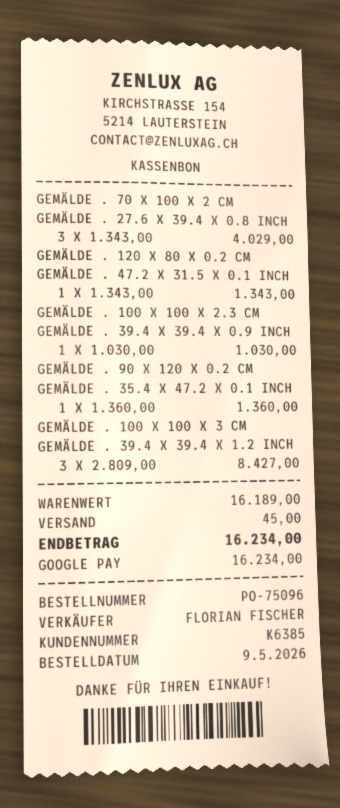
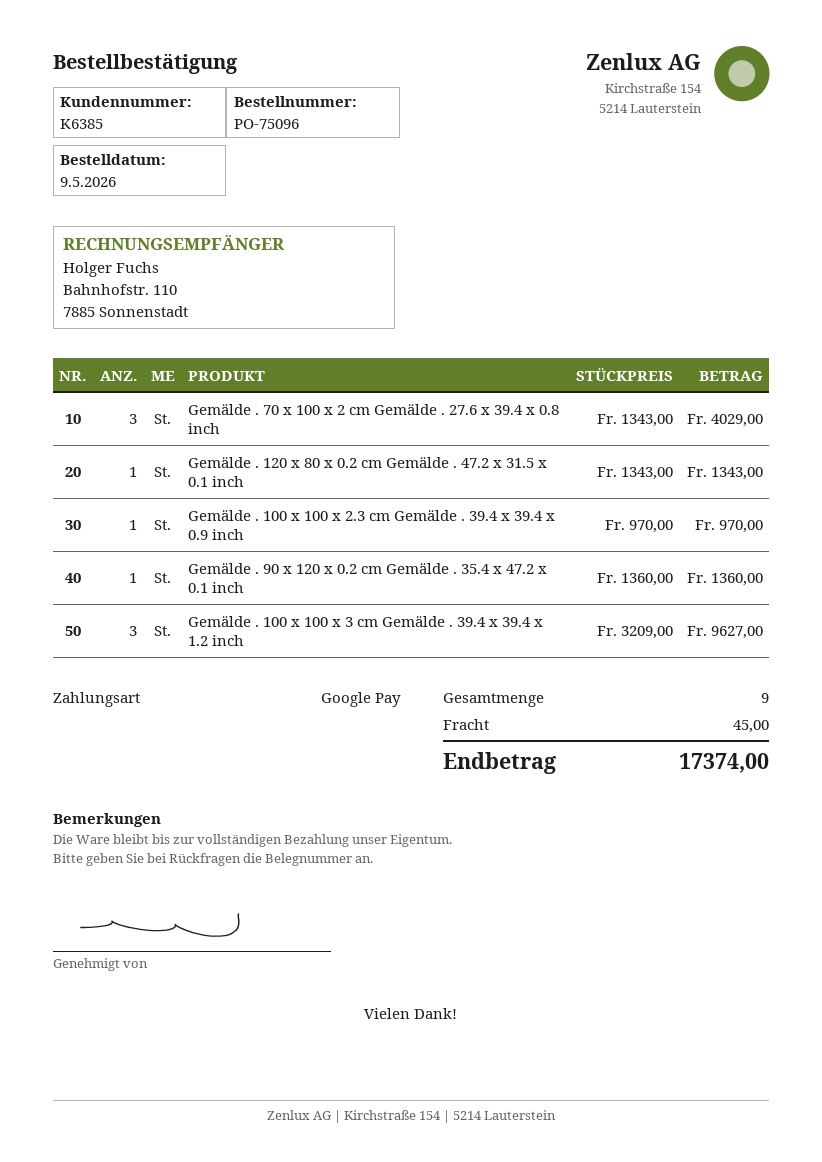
GEMÄLDE . 100 X 100 X 2.3 CM GEMÄLDE . 39.4 X 39.4 X 0.9 INCH: 1 x 1030.00 = 1030.00 -> 1 x 970.00 = 970.00
GEMÄLDE . 100 X 100 X 3 CM GEMÄLDE . 39.4 X 39.4 X 1.2 INCH: 3 x 2809.00 = 8427.00 -> 3 x 3209.00 = 9627.00
total: 16234.00 -> 17374.00

